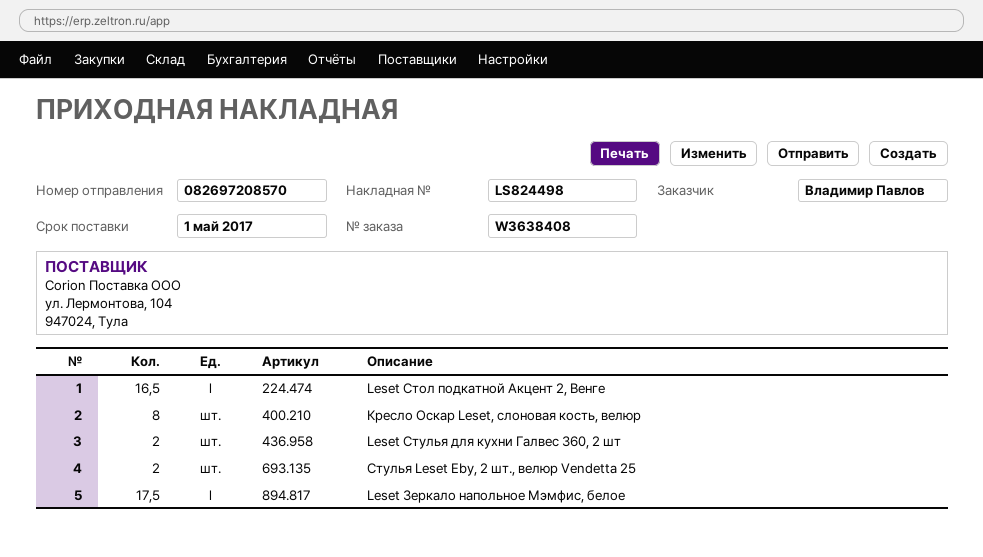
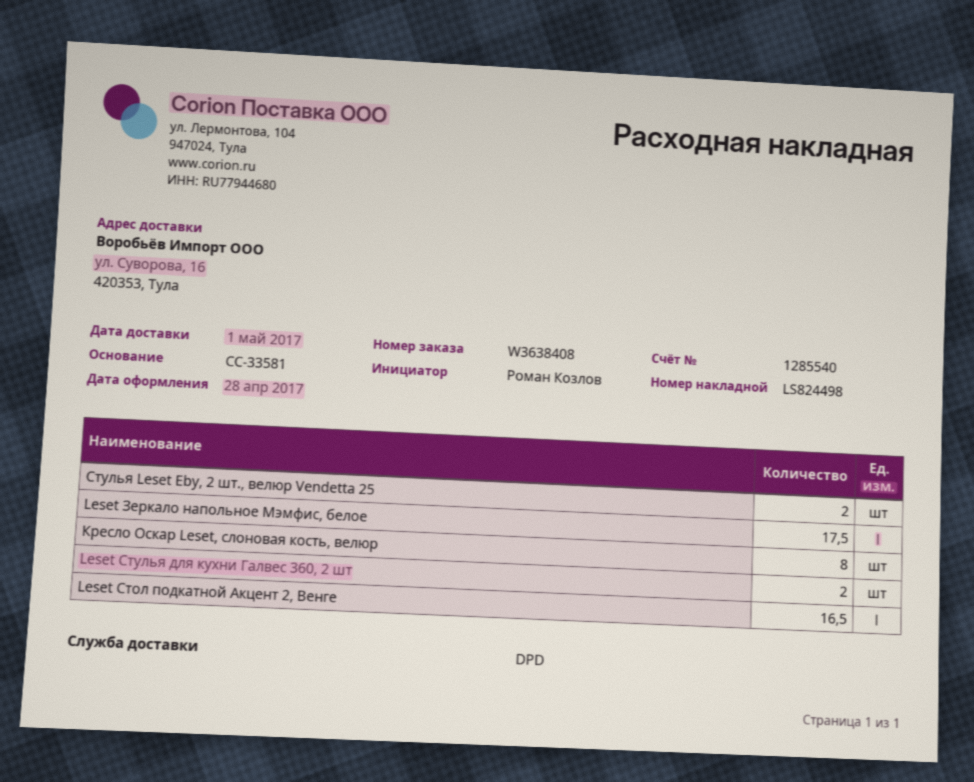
ordered by: Владимир Павлов -> Роман Козлов

